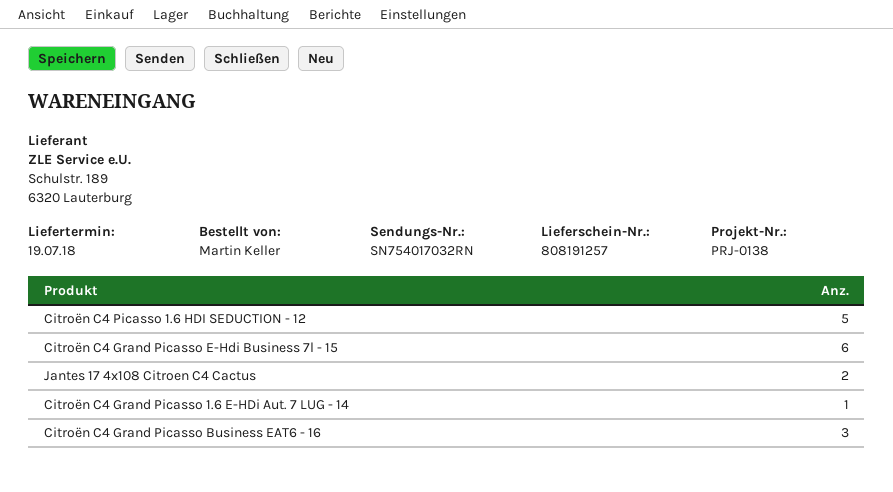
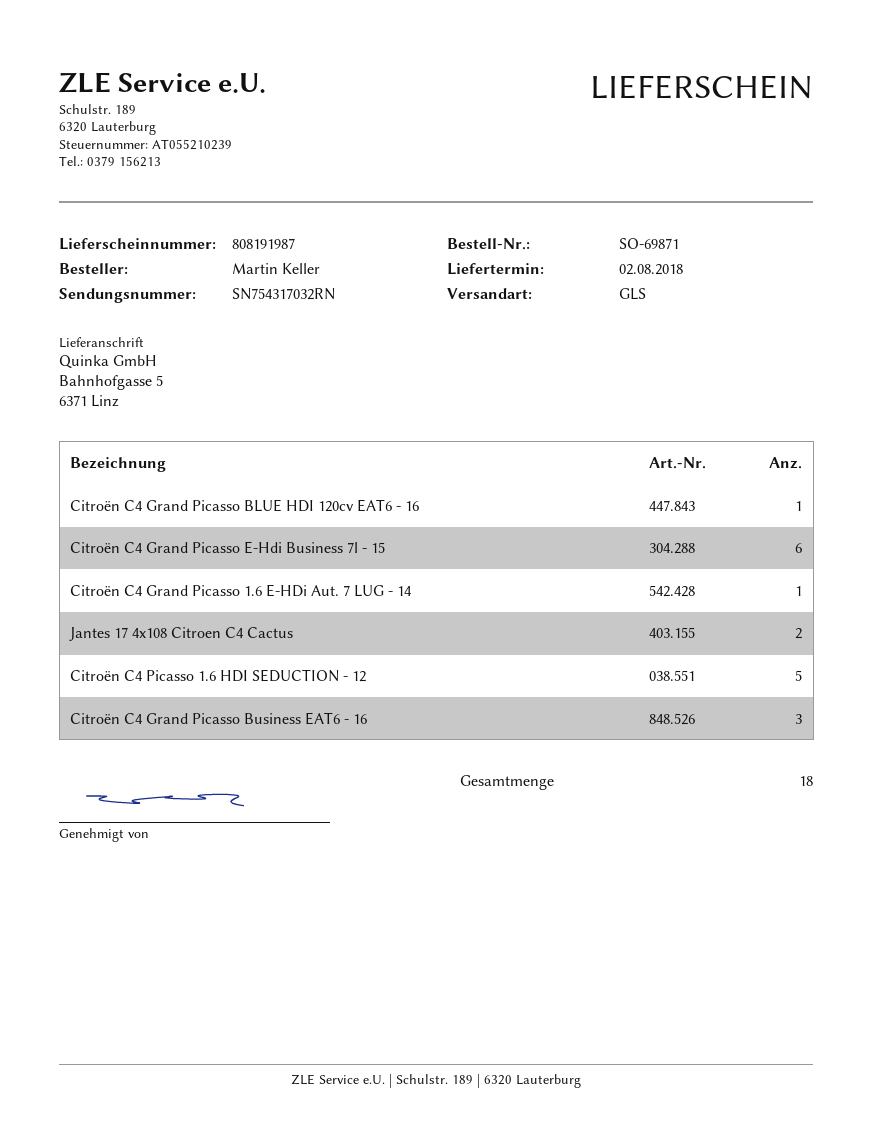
delivery note number: 808191257 -> 808191987
delivery date: 2018-07-19 -> 2018-08-02
tracking number: SN754017032RN -> SN754317032RN
Citroën C4 Grand Picasso BLUE HDI 120cv EAT6 - 16: none -> 1

